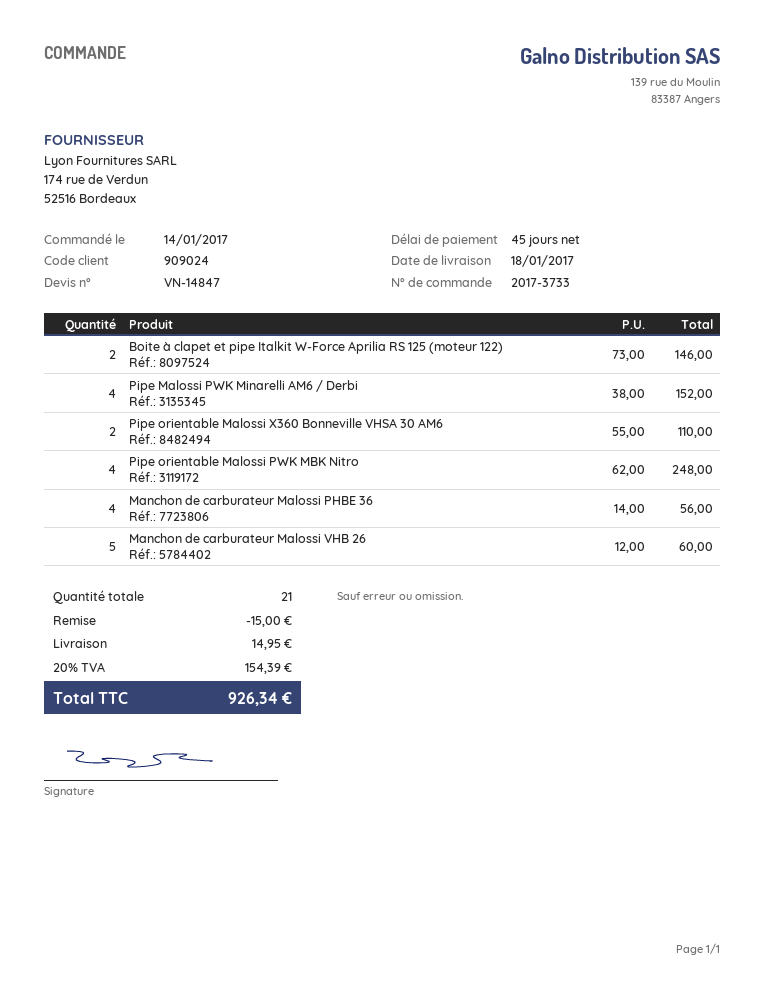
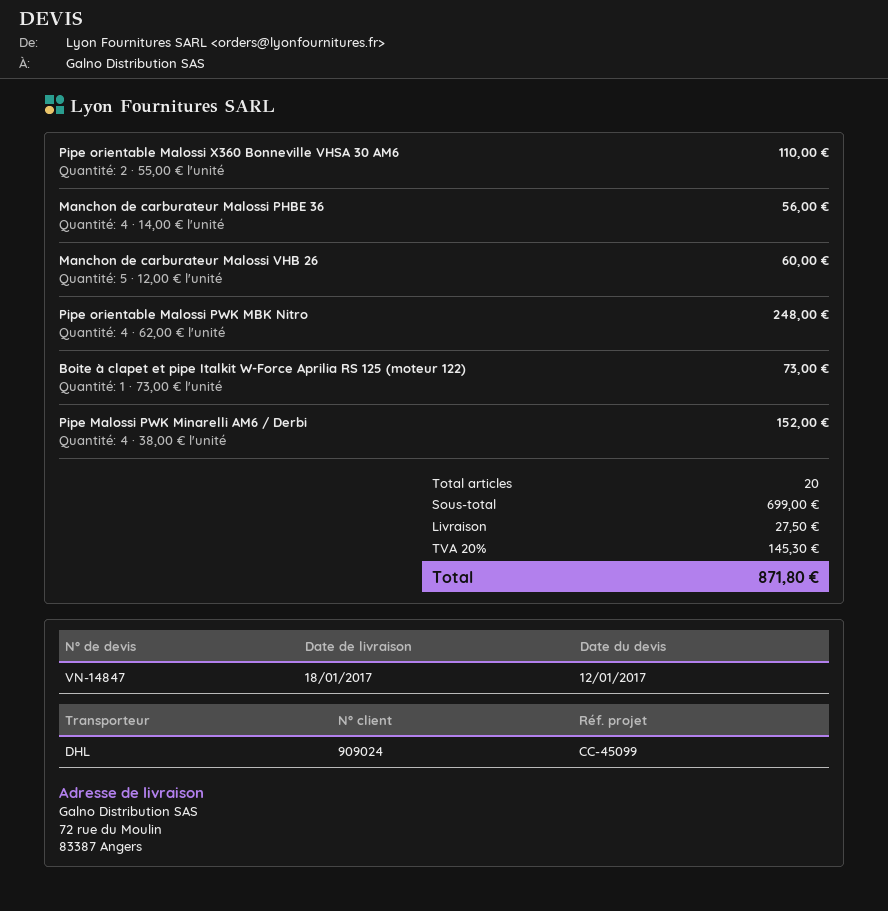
Boite à clapet et pipe Italkit W-Force Aprilia RS 125 (moteur 122): 2 x 73.00 = 146.00 -> 1 x 73.00 = 73.00
total quantity: 21 -> 20
discount: 15.00 -> none
shipping: 14.95 -> 27.50
tax: 20% = 154.39 -> 20% = 145.30
total: 926.34 -> 871.80

